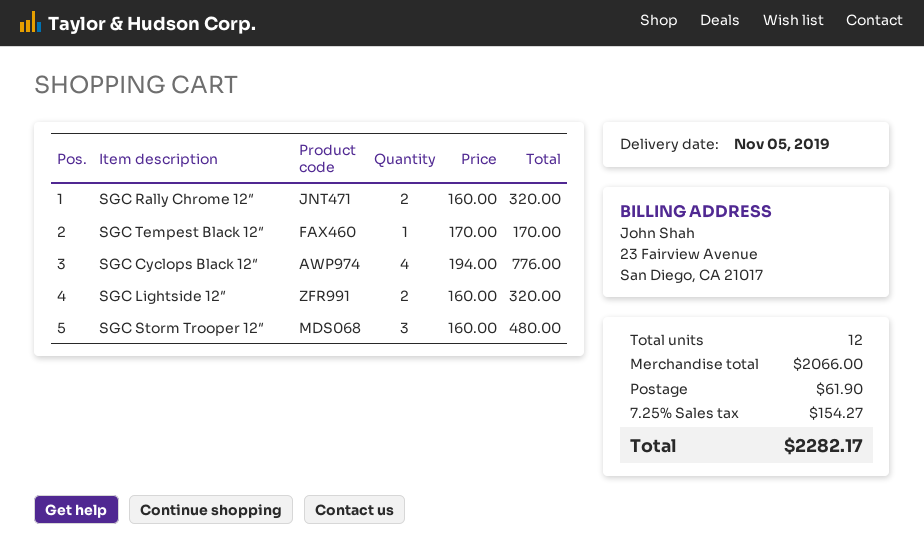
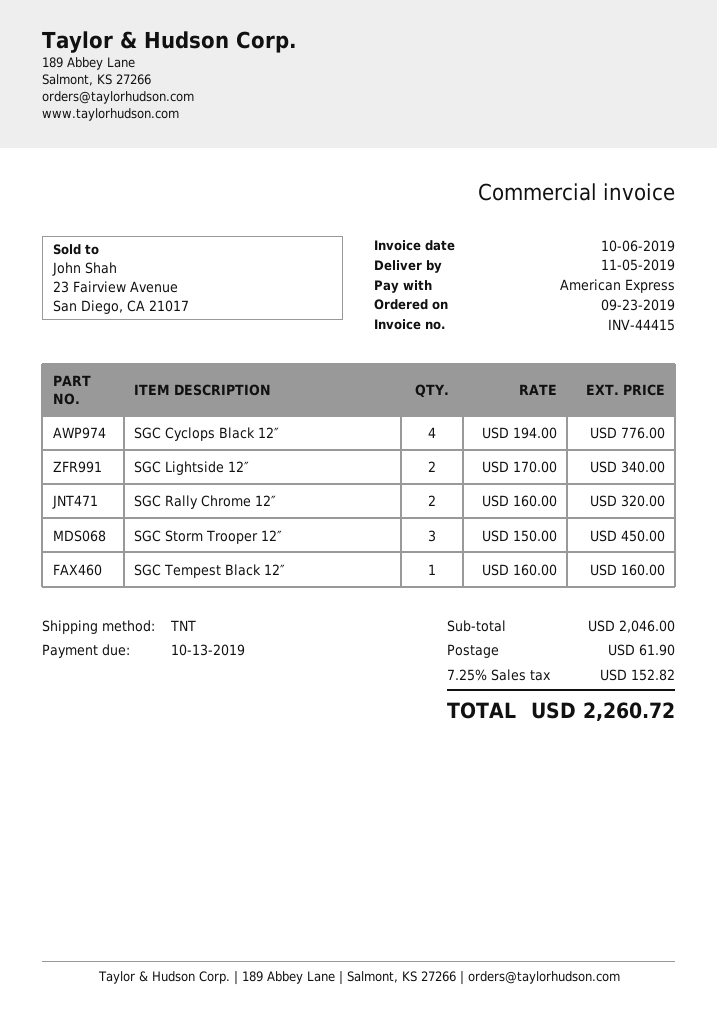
SGC Tempest Black 12″: 1 x 170.00 = 170.00 -> 1 x 160.00 = 160.00
SGC Lightside 12″: 2 x 160.00 = 320.00 -> 2 x 170.00 = 340.00
SGC Storm Trooper 12″: 3 x 160.00 = 480.00 -> 3 x 150.00 = 450.00
subtotal: 2066.00 -> 2046.00
tax: 7.25% = 154.27 -> 7.25% = 152.82
total: 2282.17 -> 2260.72

